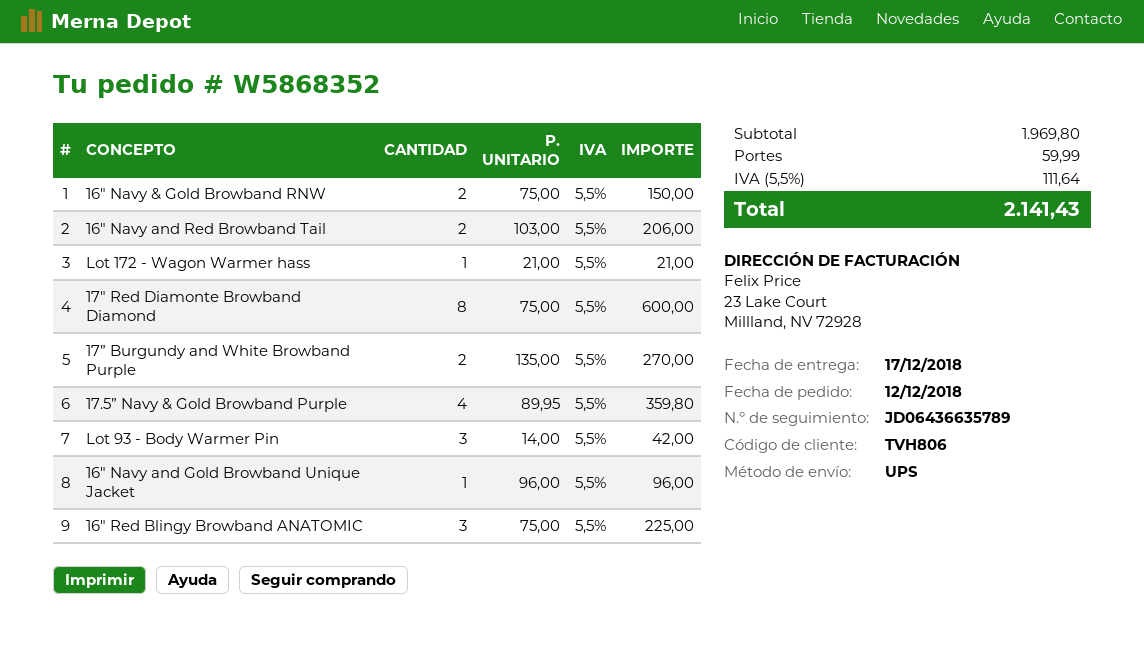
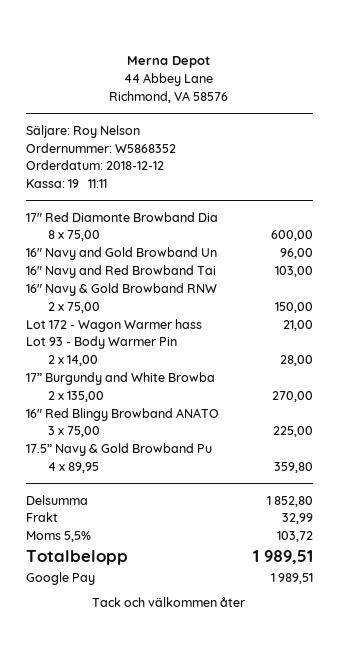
16" Navy and Red Browband Tail: 2 x 103.00 = 206.00 -> 1 x 103.00 = 103.00
Lot 93 - Body Warmer Pin: 3 x 14.00 = 42.00 -> 2 x 14.00 = 28.00
subtotal: 1969.80 -> 1852.80
shipping: 59.99 -> 32.99
tax: 5.5% = 111.64 -> 5.5% = 103.72
total: 2141.43 -> 1989.51

